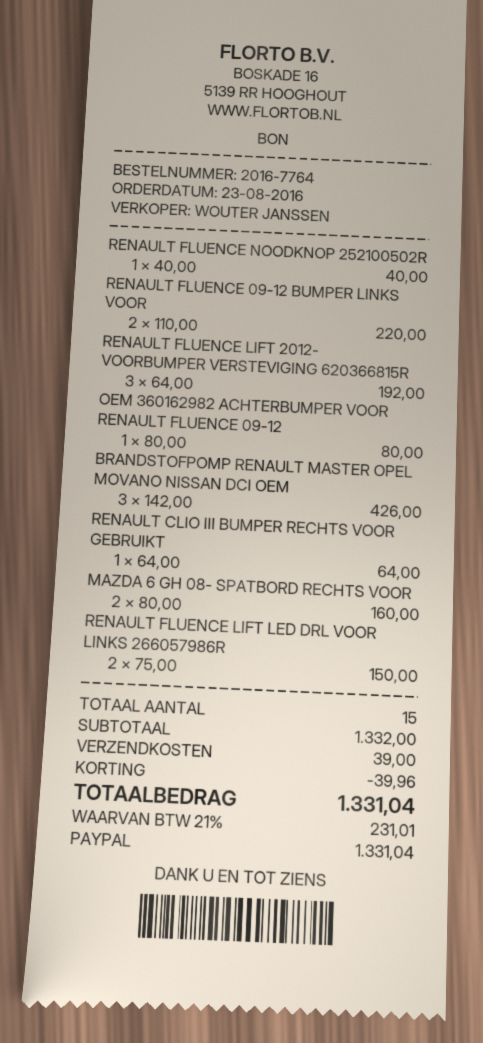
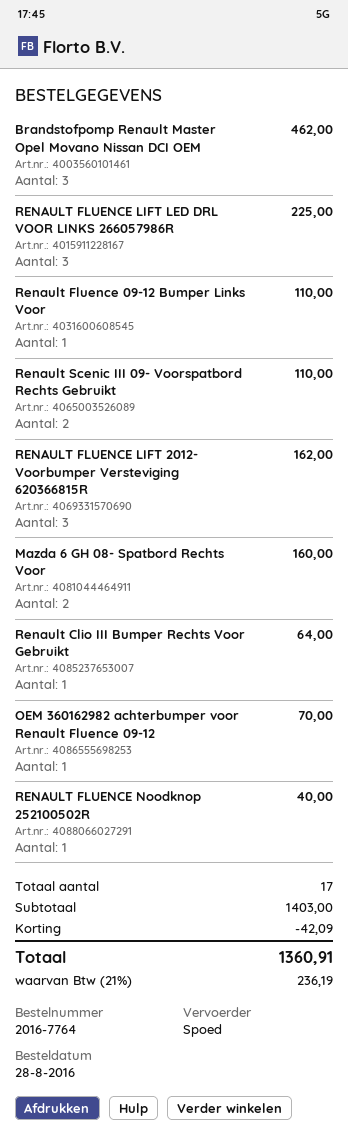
order date: 2016-08-23 -> 2016-08-28
RENAULT FLUENCE 09-12 BUMPER LINKS VOOR: 2 for 220.00 -> 1 for 110.00
RENAULT FLUENCE LIFT 2012- VOORBUMPER VERSTEVIGING 620366815R: 3 for 192.00 -> 3 for 162.00
OEM 360162982 ACHTERBUMPER VOOR RENAULT FLUENCE 09-12: 1 for 80.00 -> 1 for 70.00
BRANDSTOFPOMP RENAULT MASTER OPEL MOVANO NISSAN DCI OEM: 3 for 426.00 -> 3 for 462.00
RENAULT FLUENCE LIFT LED DRL VOOR LINKS 266057986R: 2 for 150.00 -> 3 for 225.00
Renault Scenic III 09- Voorspatbord Rechts Gebruikt: none -> 2 for 110.00
total quantity: 15 -> 17
subtotal: 1332.00 -> 1403.00
discount: 39.96 -> 42.09
shipping: 39.00 -> none
tax: 21% = 231.01 -> 21% = 236.19
total: 1331.04 -> 1360.91

